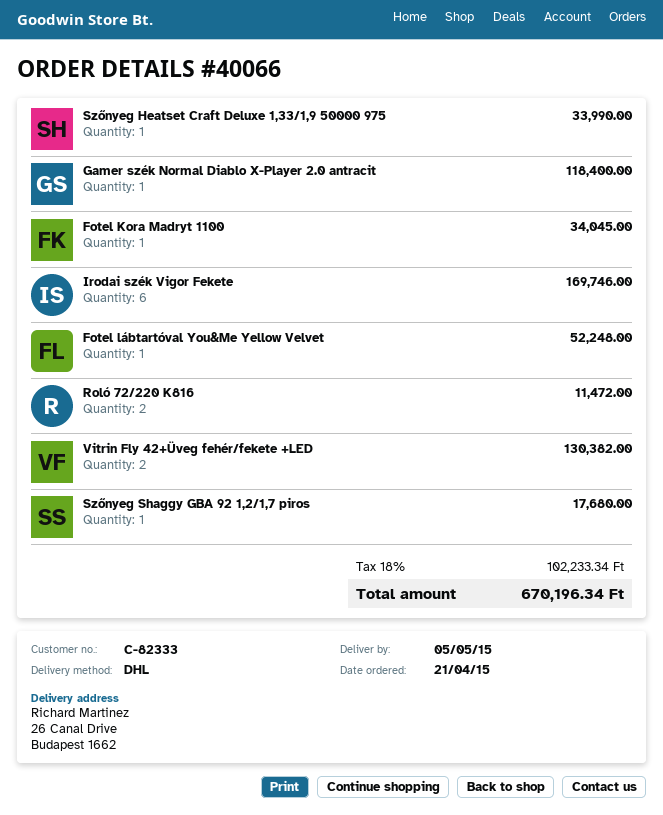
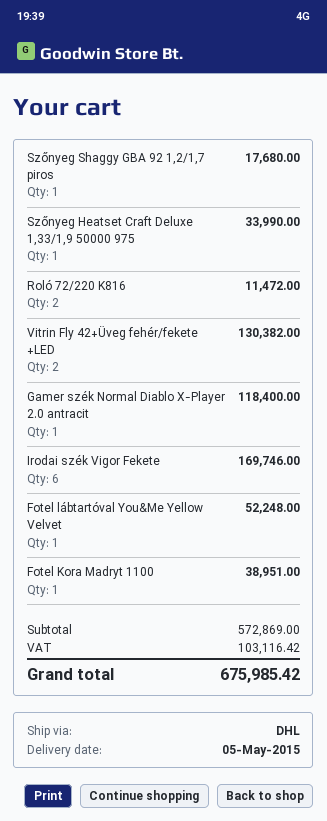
Fotel Kora Madryt 1100: 1 for 34045.00 -> 1 for 38951.00
tax: 102233.34 -> 103116.42
total: 670196.34 -> 675985.42

